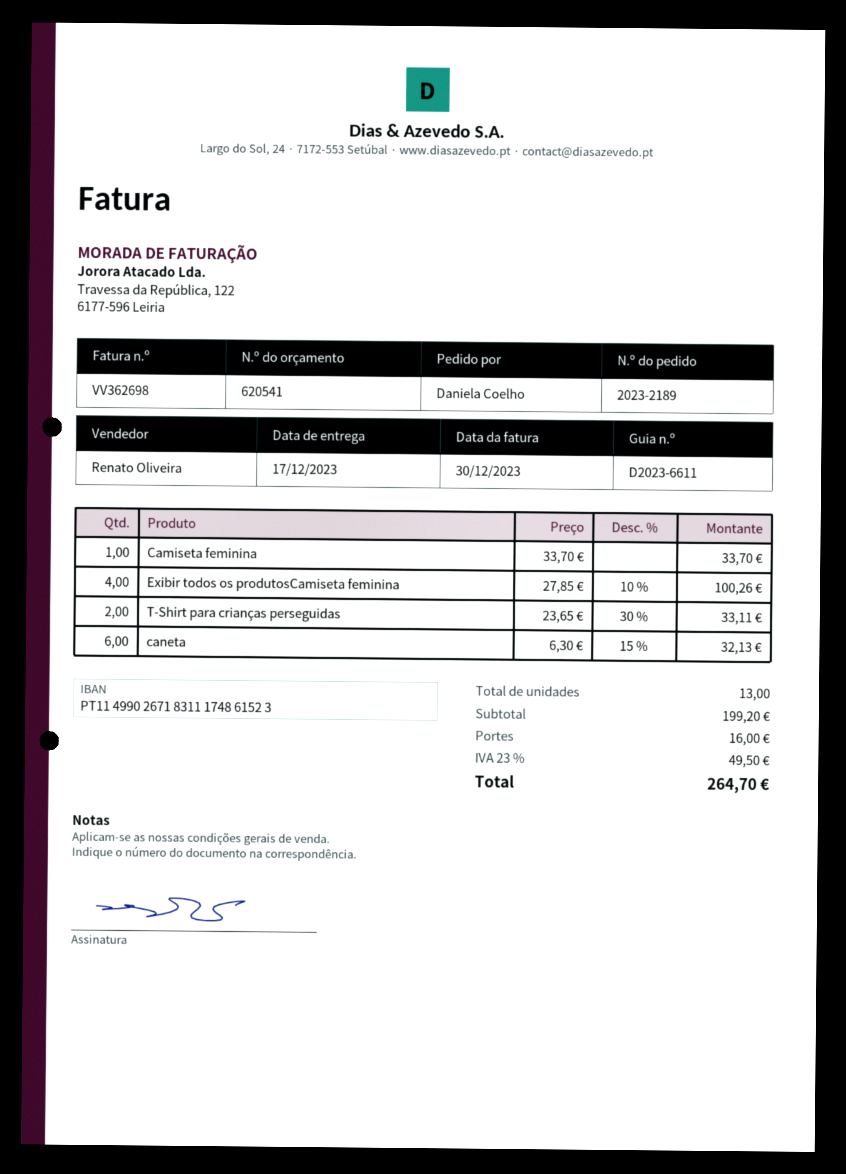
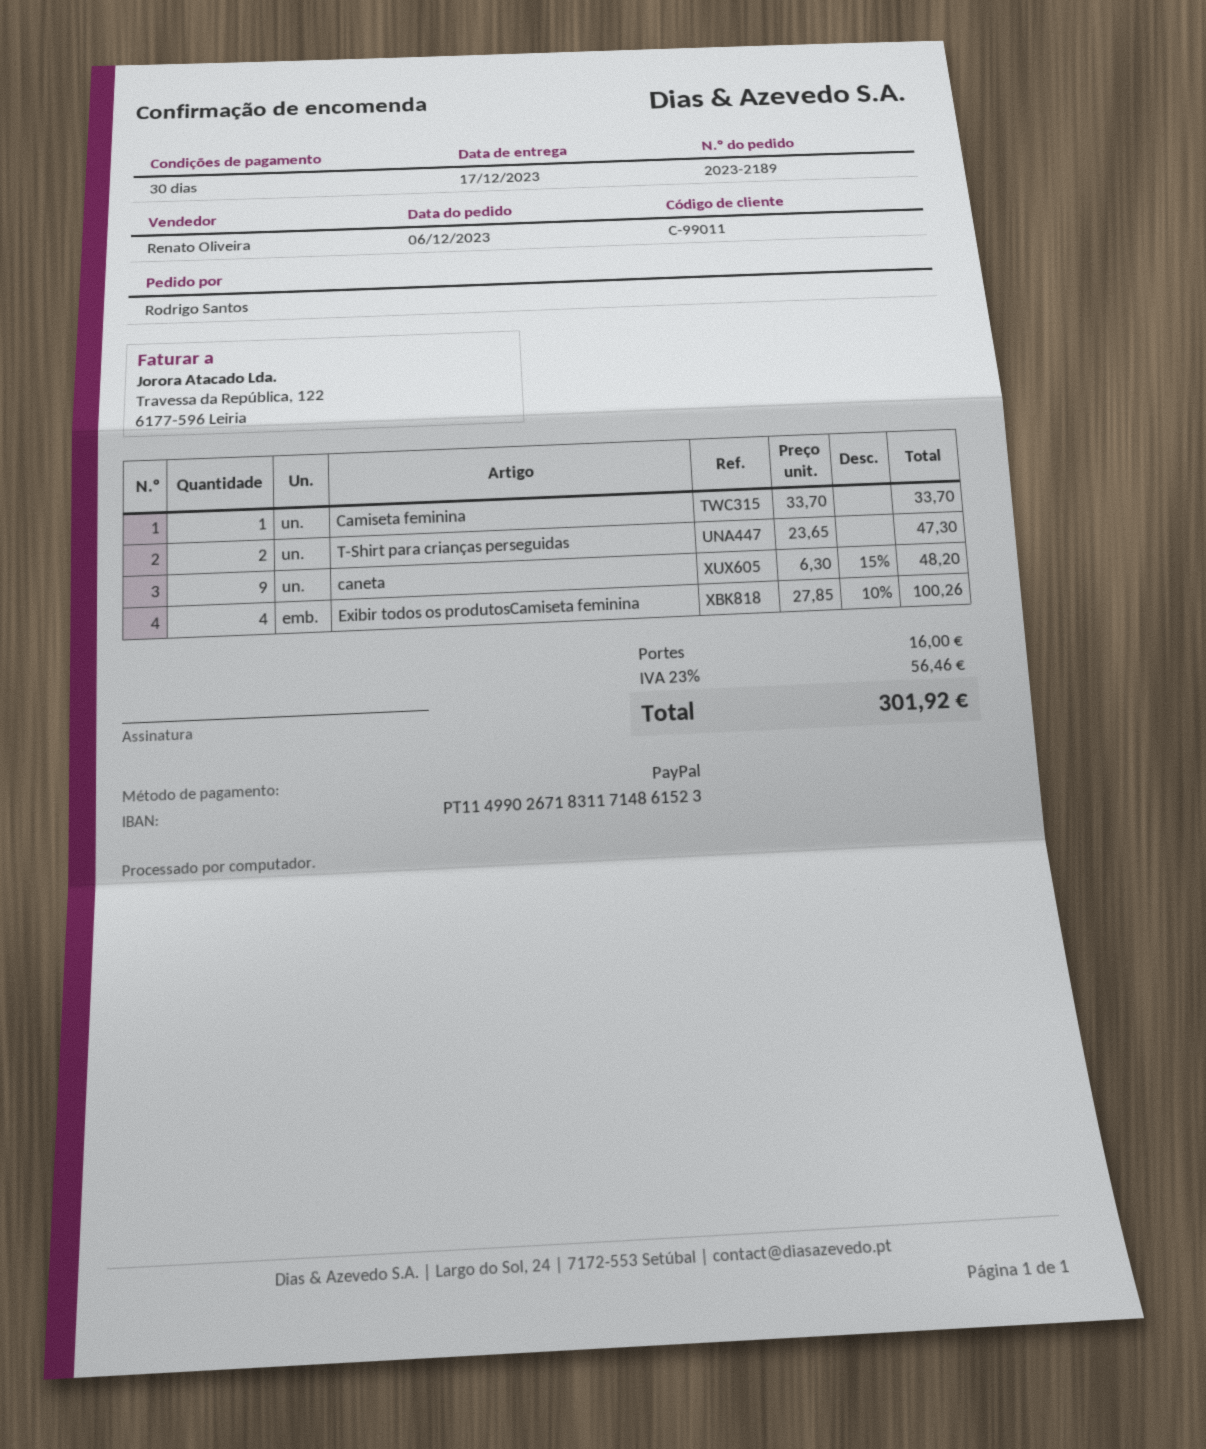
ordered by: Daniela Coelho -> Rodrigo Santos
bank account: PT11499026718311174861523 -> PT11499026718311714861523
T-Shirt para crianças perseguidas: 2 x 23.65 - 30% = 33.11 -> 2 x 23.65 = 47.30
caneta: 6 x 6.30 - 15% = 32.13 -> 9 x 6.30 - 15% = 48.20
tax: 23% = 49.50 -> 23% = 56.46
total: 264.70 -> 301.92

